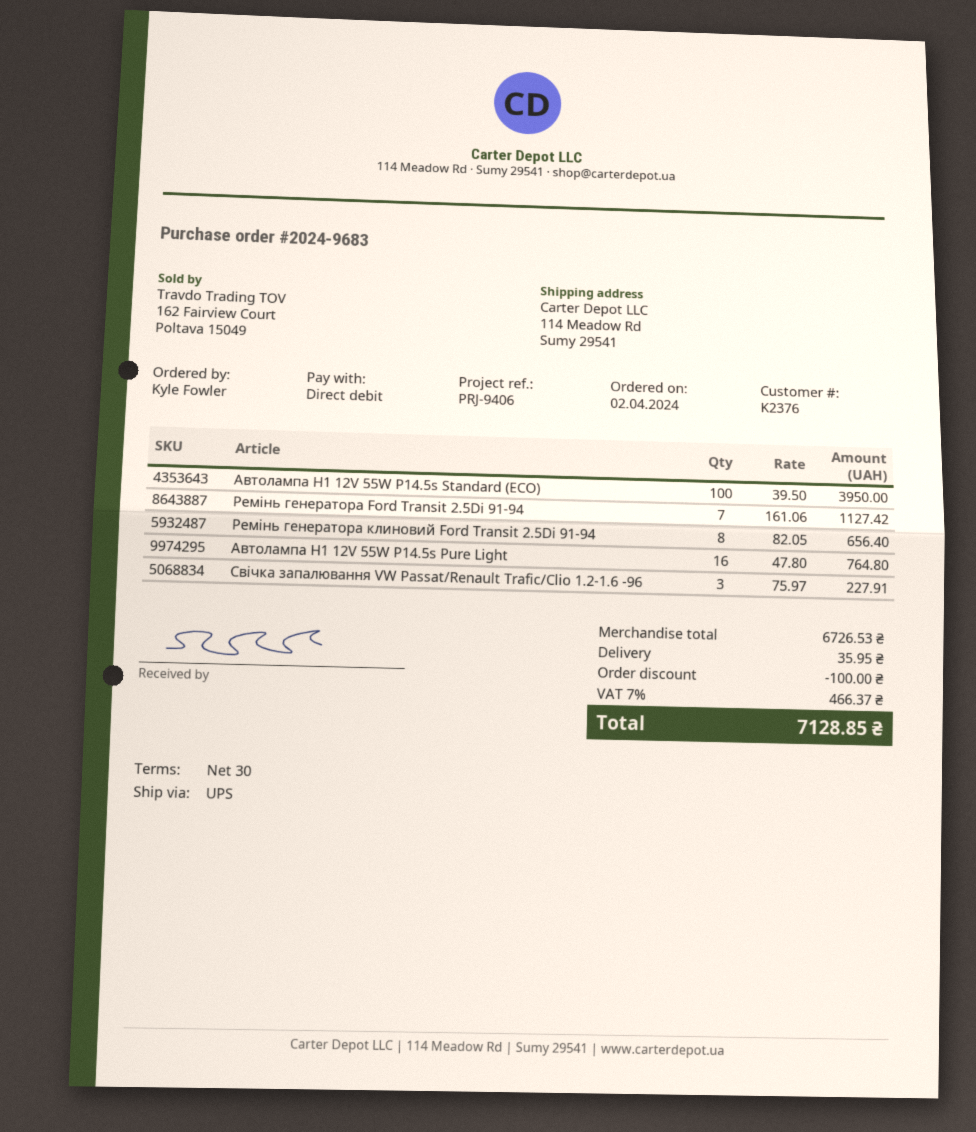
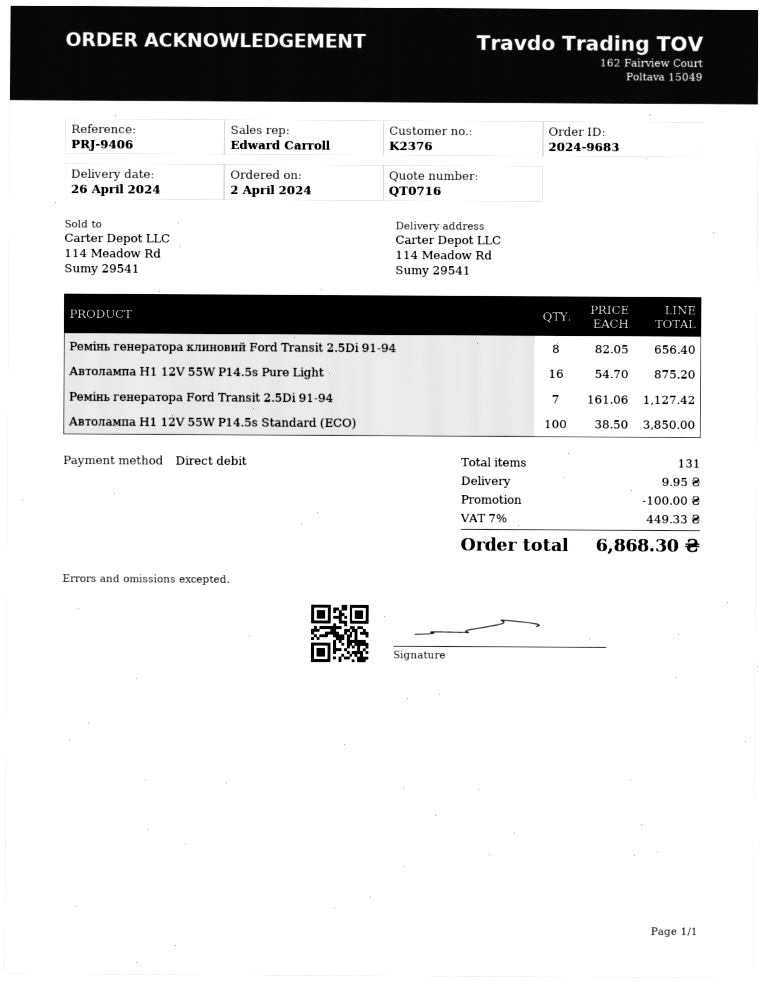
Автолампа H1 12V 55W P14.5s Standard (ECO): 100 x 39.50 = 3950.00 -> 100 x 38.50 = 3850.00
Автолампа H1 12V 55W P14.5s Pure Light: 16 x 47.80 = 764.80 -> 16 x 54.70 = 875.20
Свічка запалювання VW Passat/Renault Trafic/Clio 1.2-1.6 -96: 3 x 75.97 = 227.91 -> none
shipping: 35.95 -> 9.95
tax: 7% = 466.37 -> 7% = 449.33
total: 7128.85 -> 6868.30

